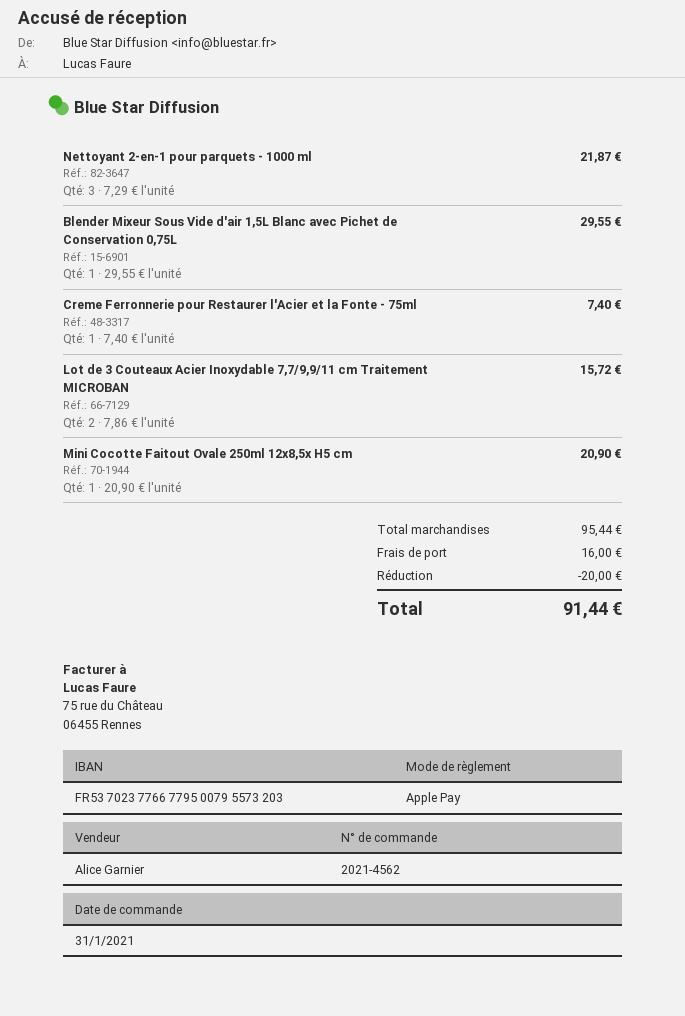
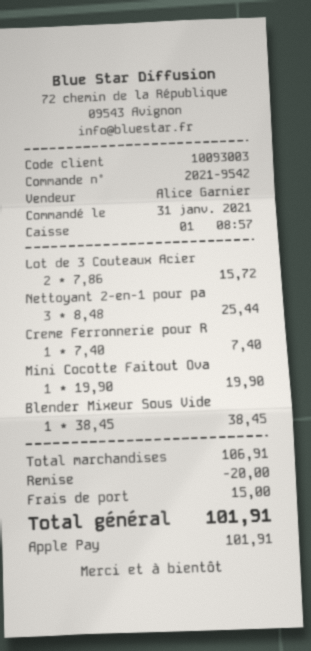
order number: 2021-4562 -> 2021-9542
Nettoyant 2-en-1 pour parquets - 1000 ml: 3 x 7.29 = 21.87 -> 3 x 8.48 = 25.44
Blender Mixeur Sous Vide d'air 1,5L Blanc avec Pichet de Conservation 0,75L: 1 x 29.55 = 29.55 -> 1 x 38.45 = 38.45
Mini Cocotte Faitout Ovale 250ml 12x8,5x H5 cm: 1 x 20.90 = 20.90 -> 1 x 19.90 = 19.90
subtotal: 95.44 -> 106.91
shipping: 16.00 -> 15.00
total: 91.44 -> 101.91

